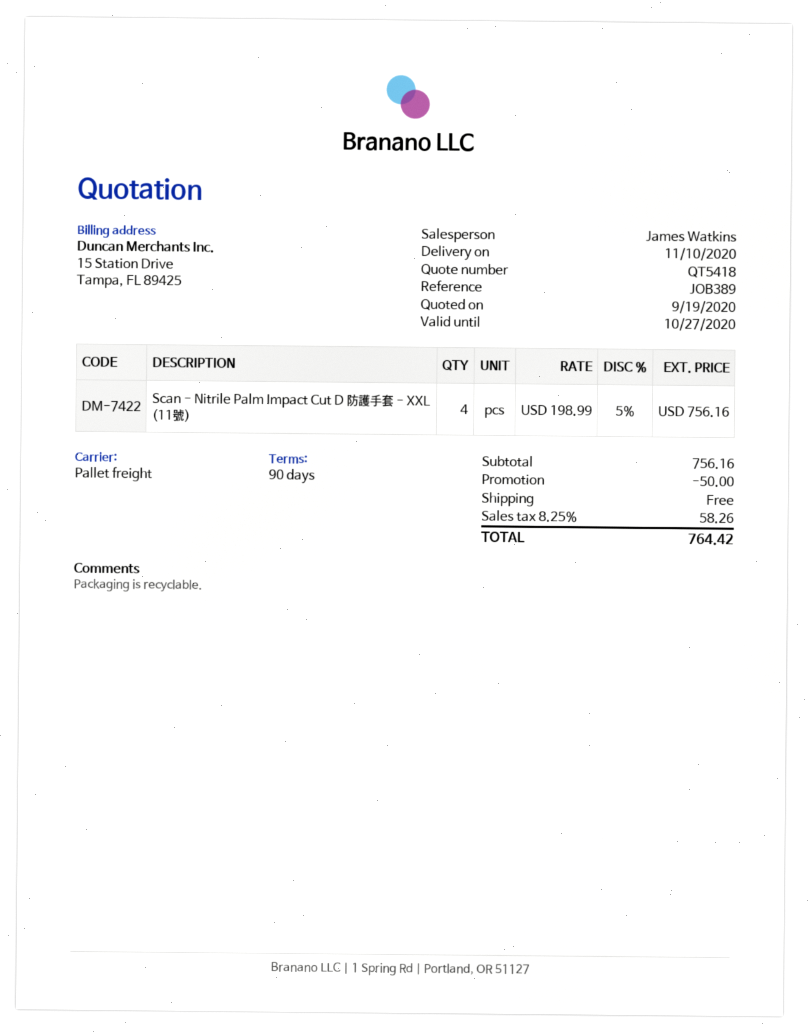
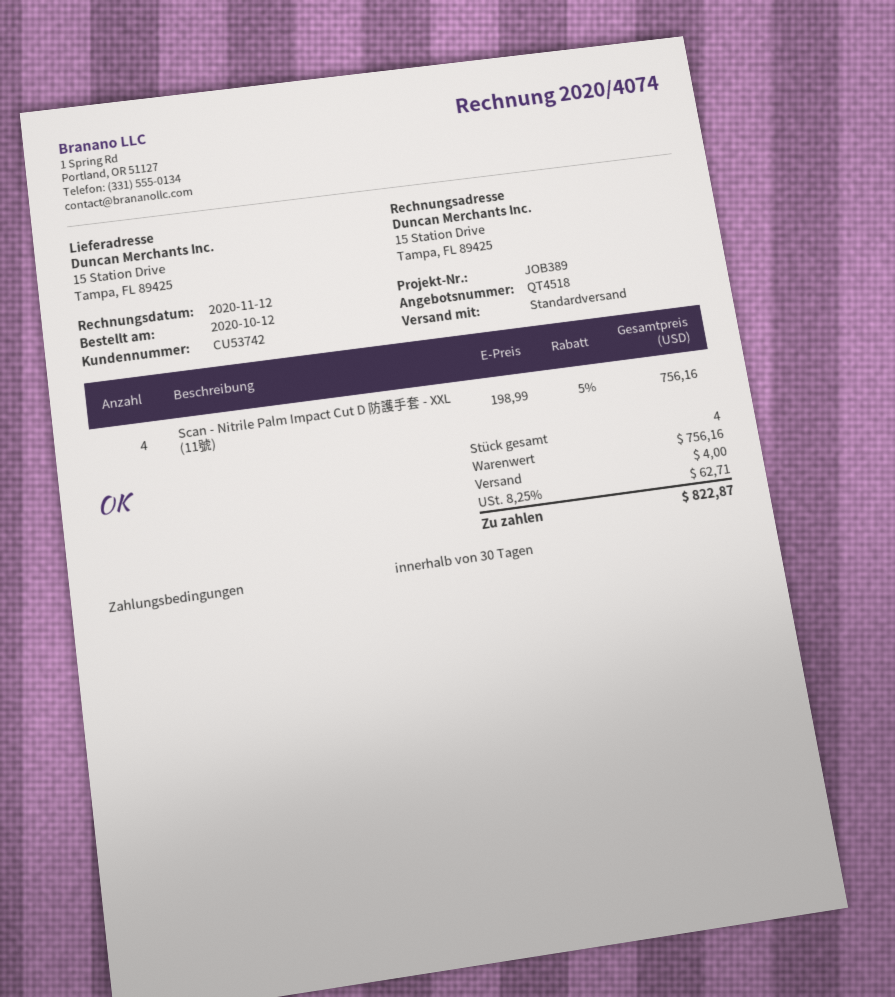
quote number: QT5418 -> QT4518
payment terms: 90 days -> 30 days
shipping method: pallet freight -> standard
discount: 50.00 -> none
shipping: 0.00 -> 4.00
tax: 8.25% = 58.26 -> 8.25% = 62.71
total: 764.42 -> 822.87

